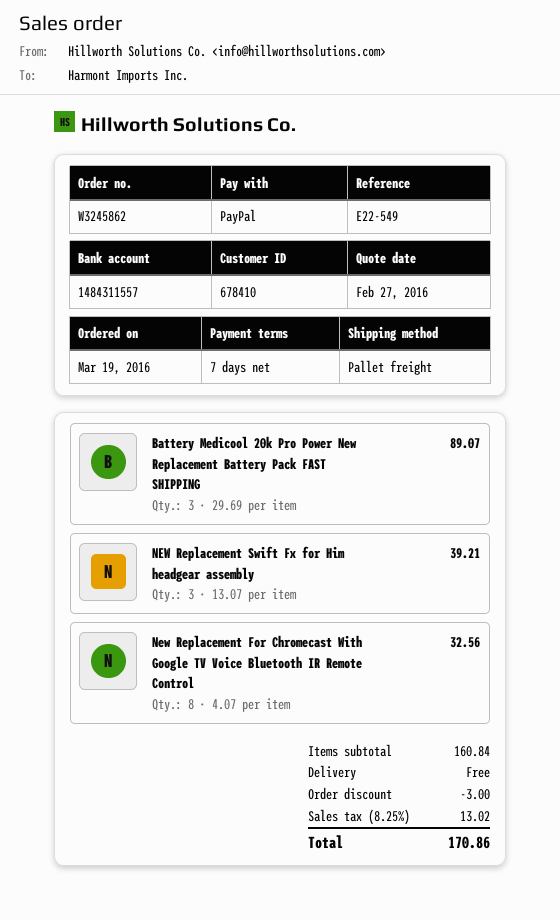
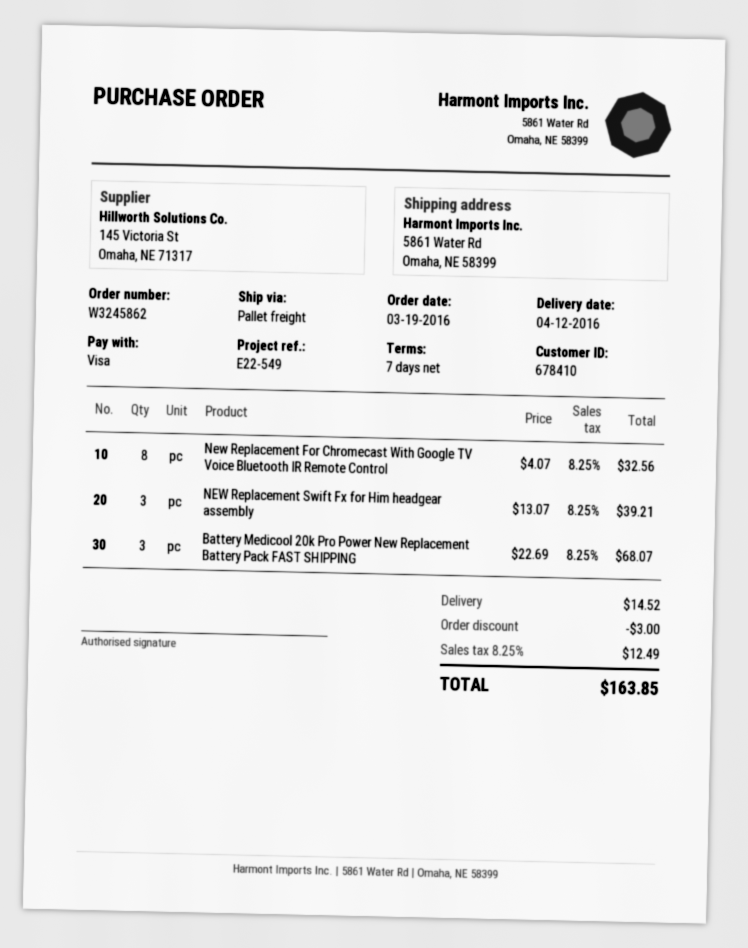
payment method: PayPal -> Visa
Battery Medicool 20k Pro Power New Replacement Battery Pack FAST SHIPPING: 3 x 29.69 = 89.07 -> 3 x 22.69 = 68.07
shipping: 0.00 -> 14.52
tax: 8.25% = 13.02 -> 8.25% = 12.49
total: 170.86 -> 163.85

